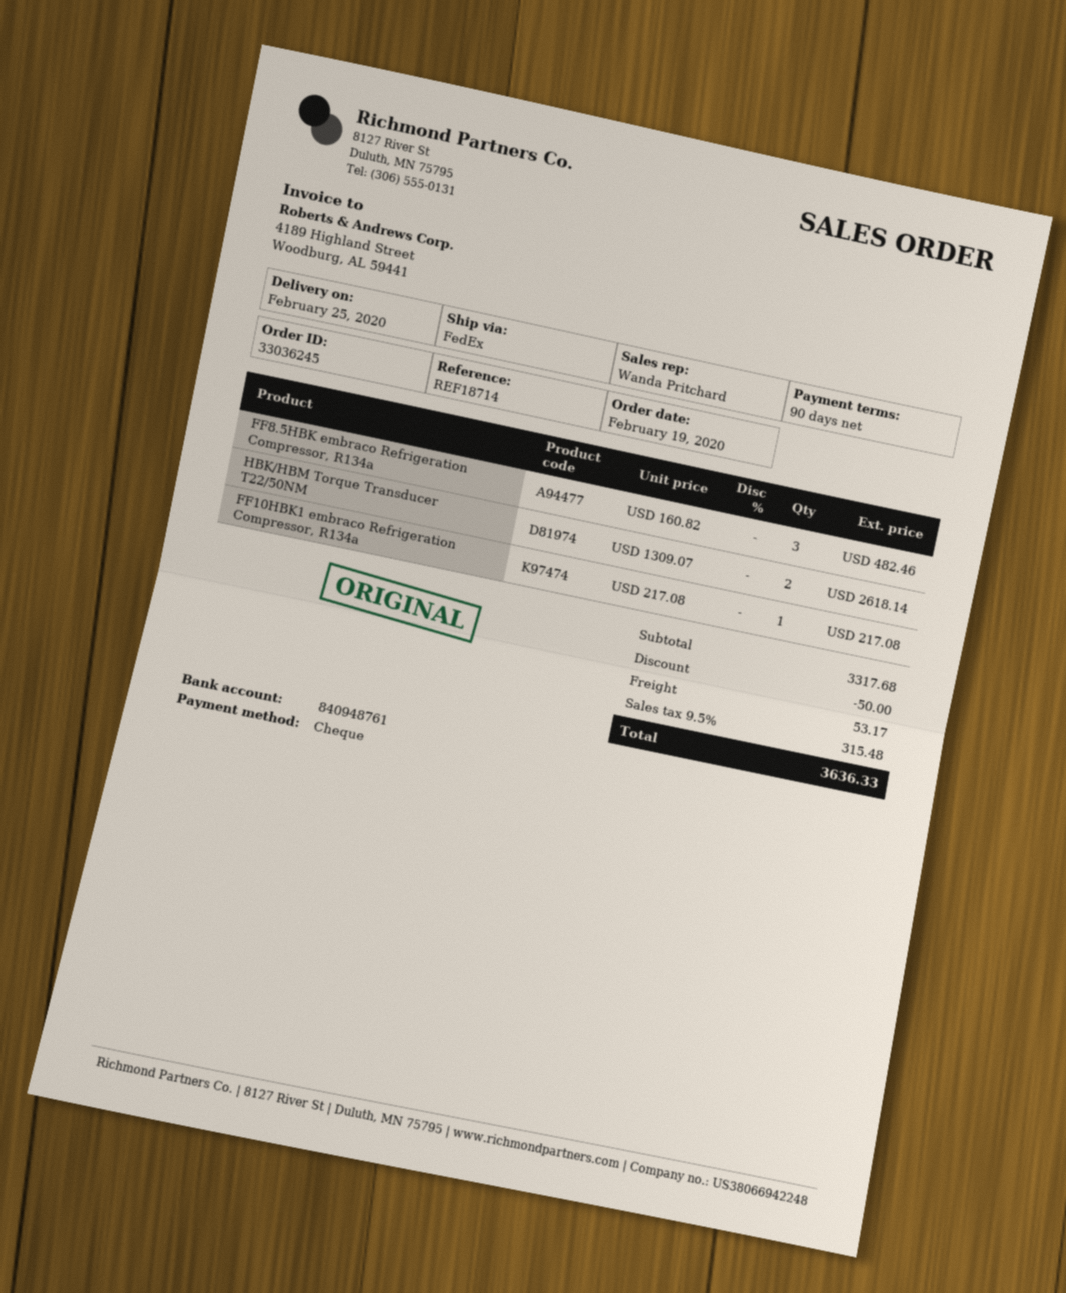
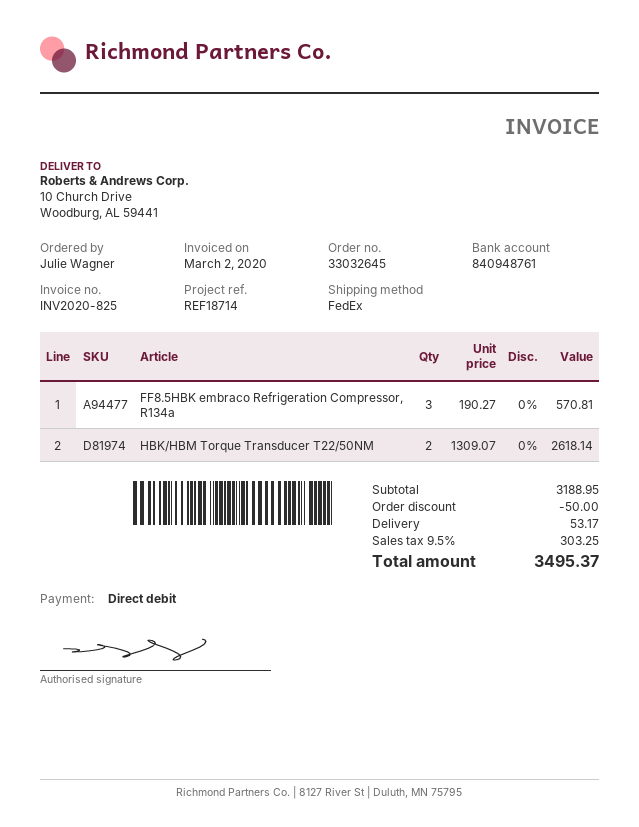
order number: 33036245 -> 33032645
payment method: cheque -> direct debit
FF8.5HBK embraco Refrigeration Compressor, R134a: 3 x 160.82 = 482.46 -> 3 x 190.27 = 570.81
FF10HBK1 embraco Refrigeration Compressor, R134a: 1 x 217.08 = 217.08 -> none
subtotal: 3317.68 -> 3188.95
tax: 9.5% = 315.48 -> 9.5% = 303.25
total: 3636.33 -> 3495.37

